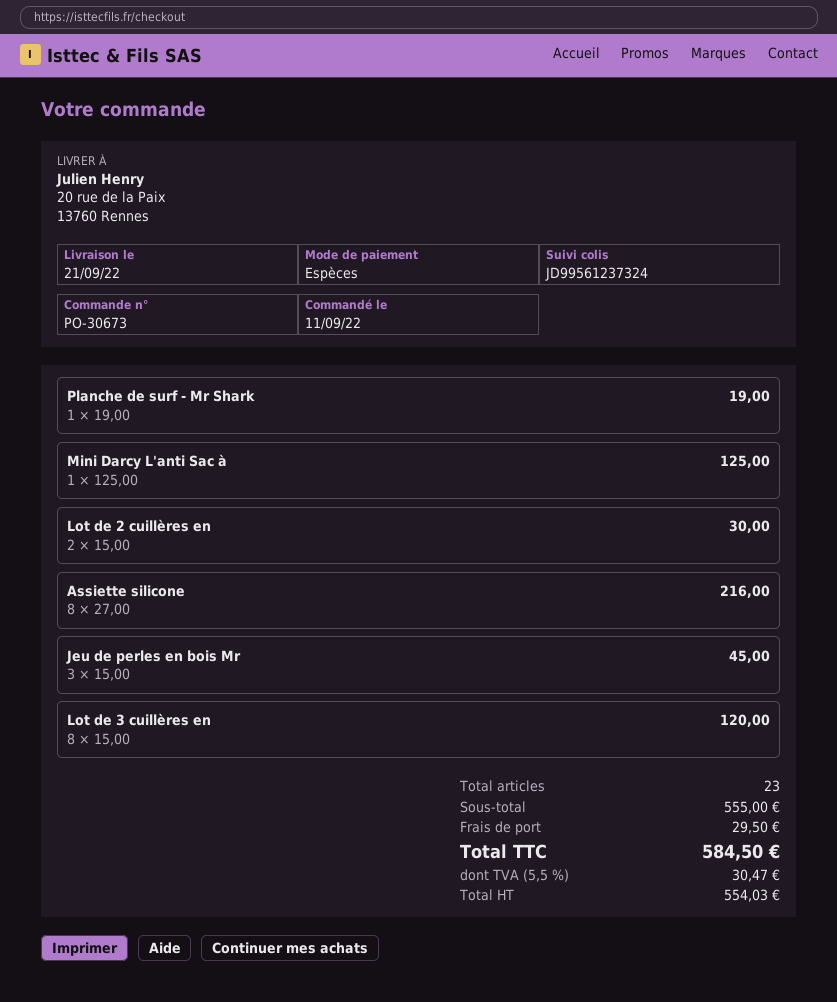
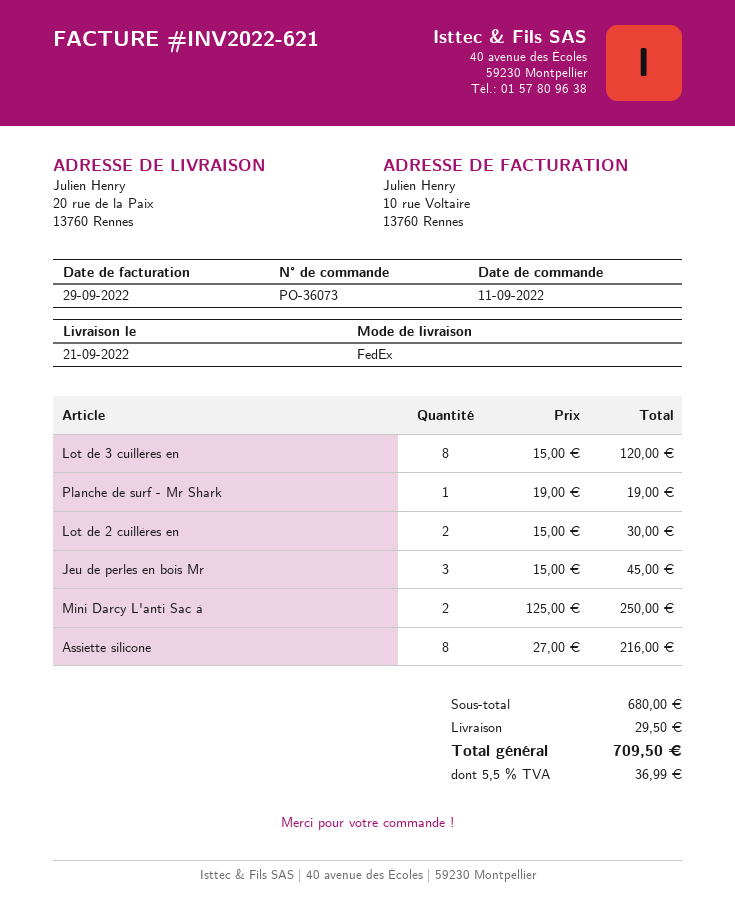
order number: PO-30673 -> PO-36073
Mini Darcy L'anti Sac à: 1 x 125.00 = 125.00 -> 2 x 125.00 = 250.00
subtotal: 555.00 -> 680.00
tax: 5.5% = 30.47 -> 5.5% = 36.99
total: 584.50 -> 709.50

